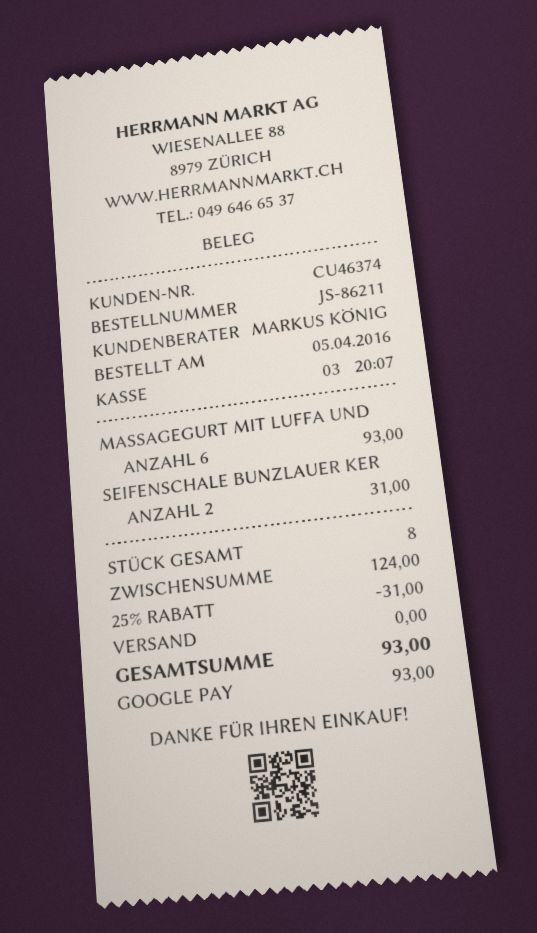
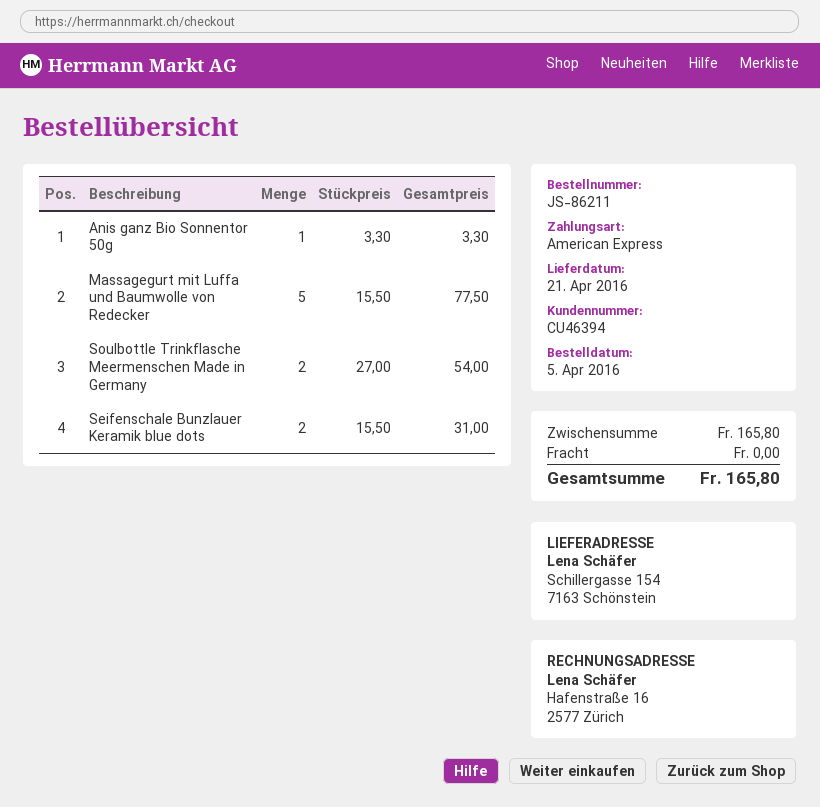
customer number: CU46374 -> CU46394
payment method: Google Pay -> American Express
MASSAGEGURT MIT LUFFA UND: 6 for 93.00 -> 5 for 77.50
Anis ganz Bio Sonnentor 50g: none -> 1 for 3.30
Soulbottle Trinkflasche Meermenschen Made in Germany: none -> 2 for 54.00
subtotal: 124.00 -> 165.80
discount: 25% = 31.00 -> none
total: 93.00 -> 165.80

